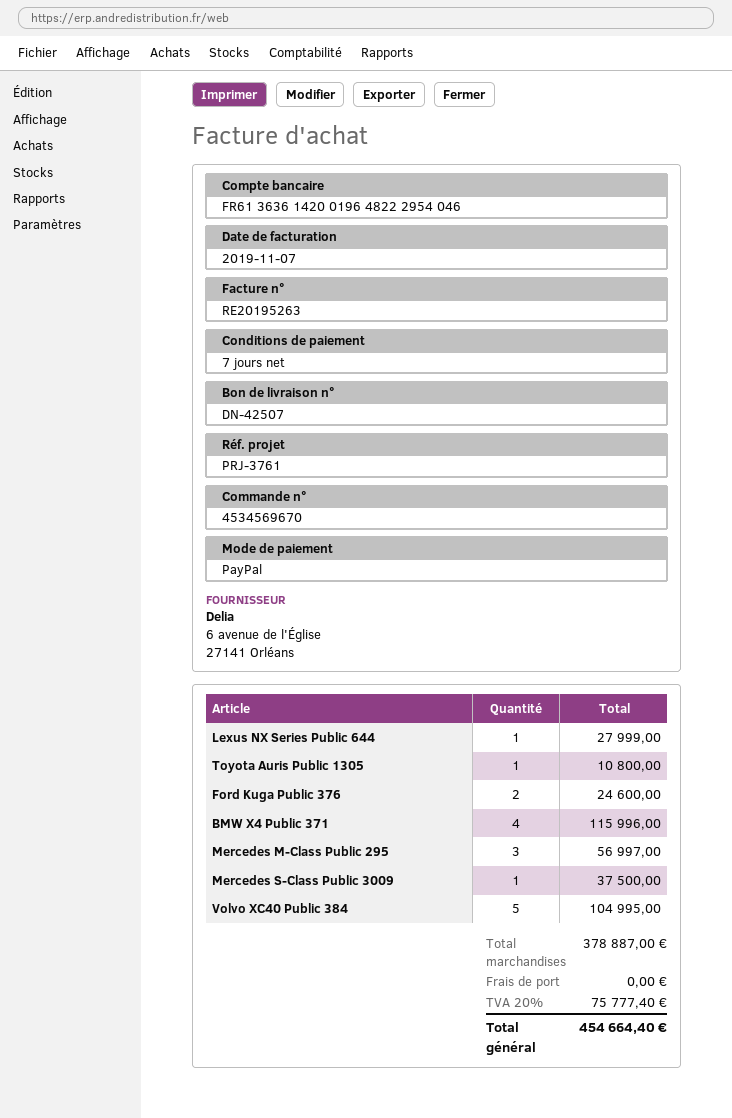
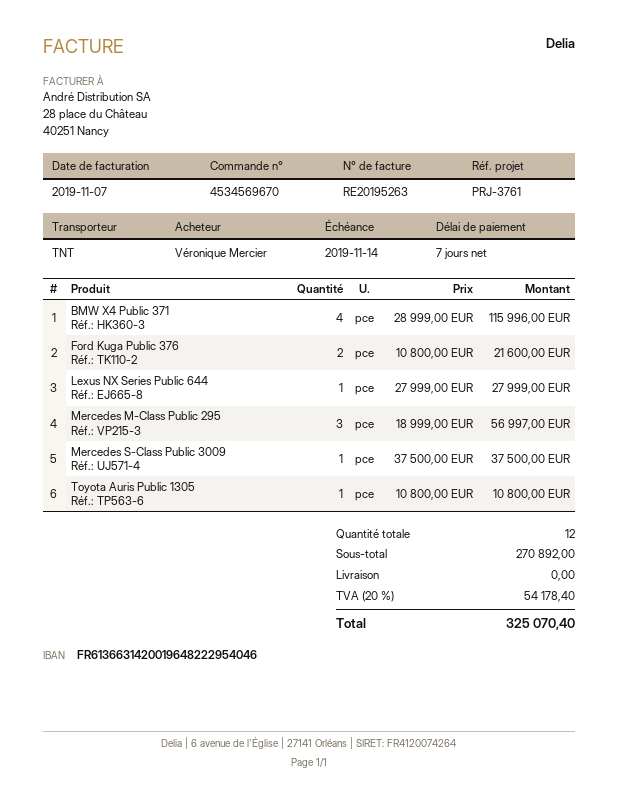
bank account: FR6136361420019648222954046 -> FR6136631420019648222954046
Ford Kuga Public 376: 2 for 24600.00 -> 2 for 21600.00
Volvo XC40 Public 384: 5 for 104995.00 -> none
subtotal: 378887.00 -> 270892.00
tax: 20% = 75777.40 -> 20% = 54178.40
total: 454664.40 -> 325070.40

